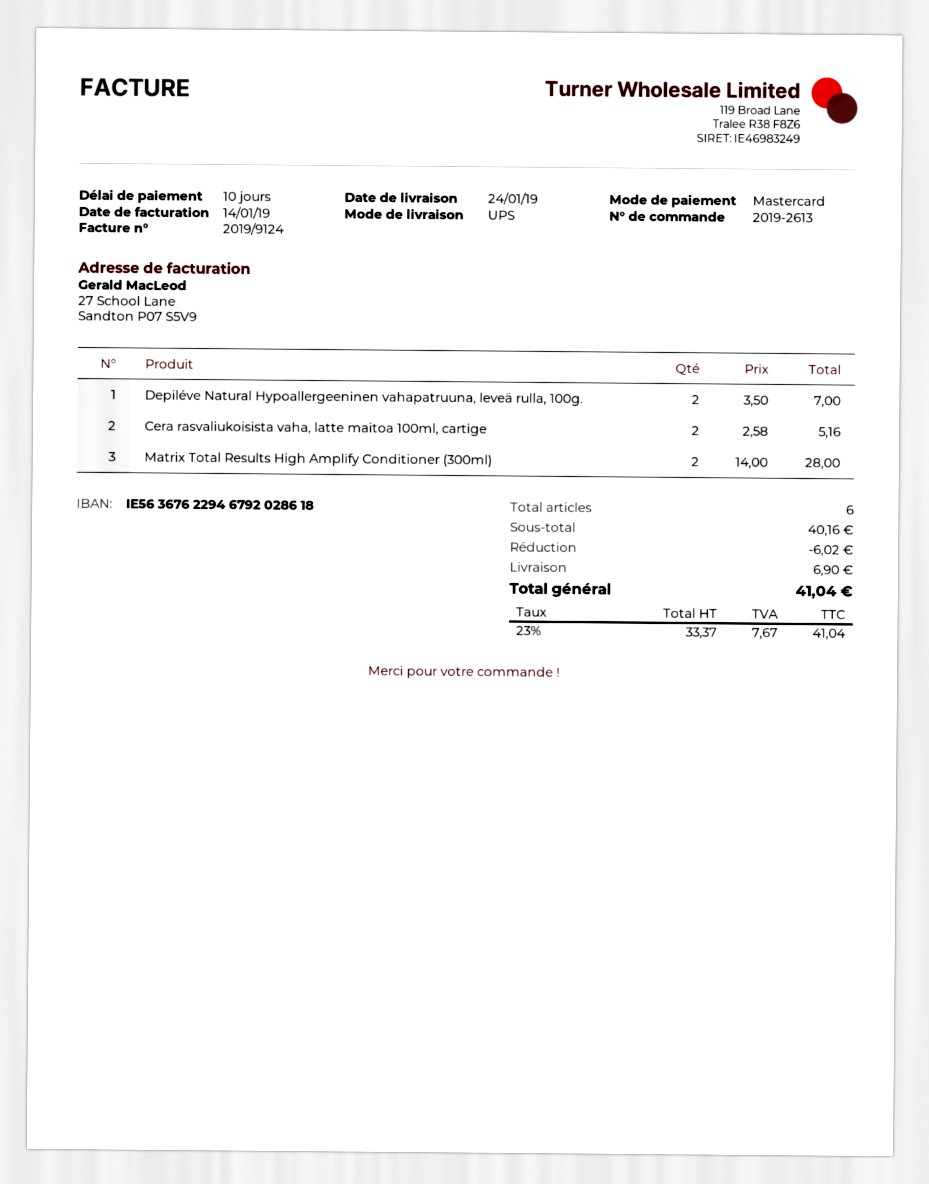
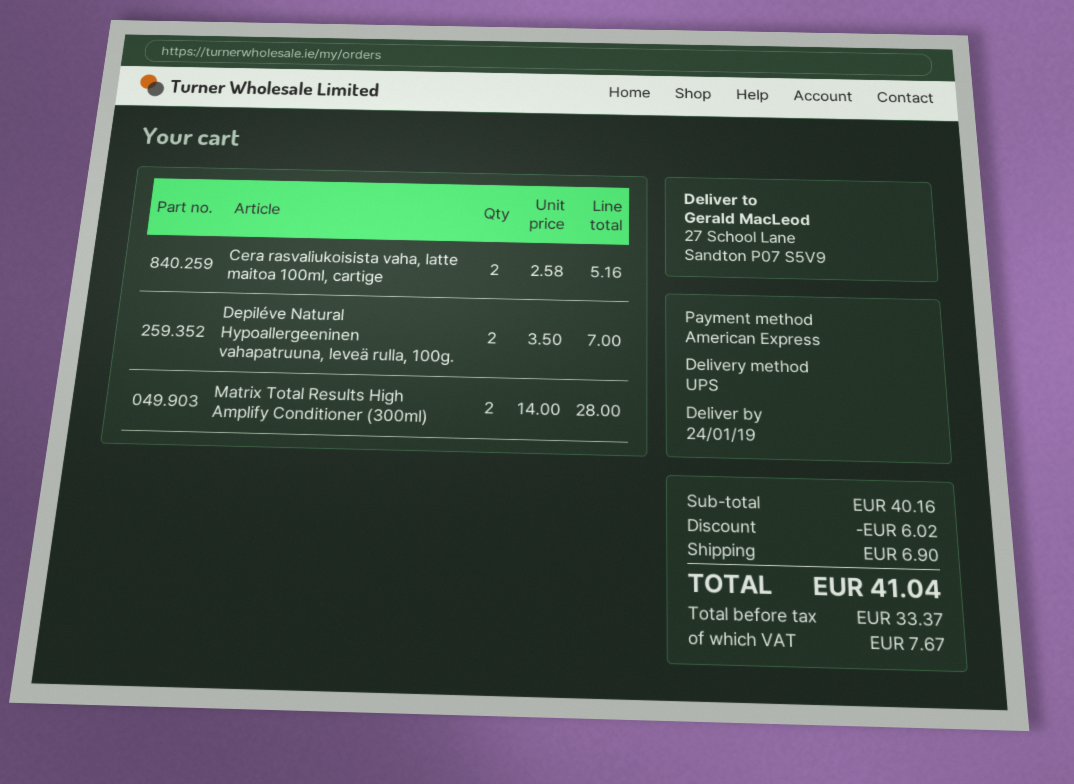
payment method: Mastercard -> American Express

